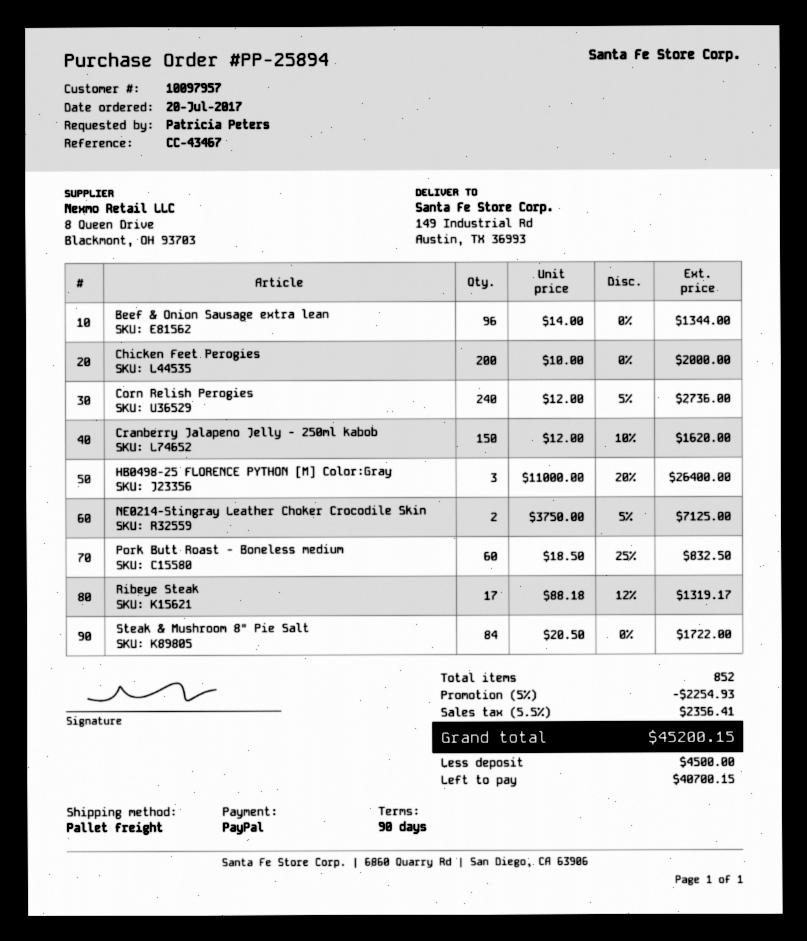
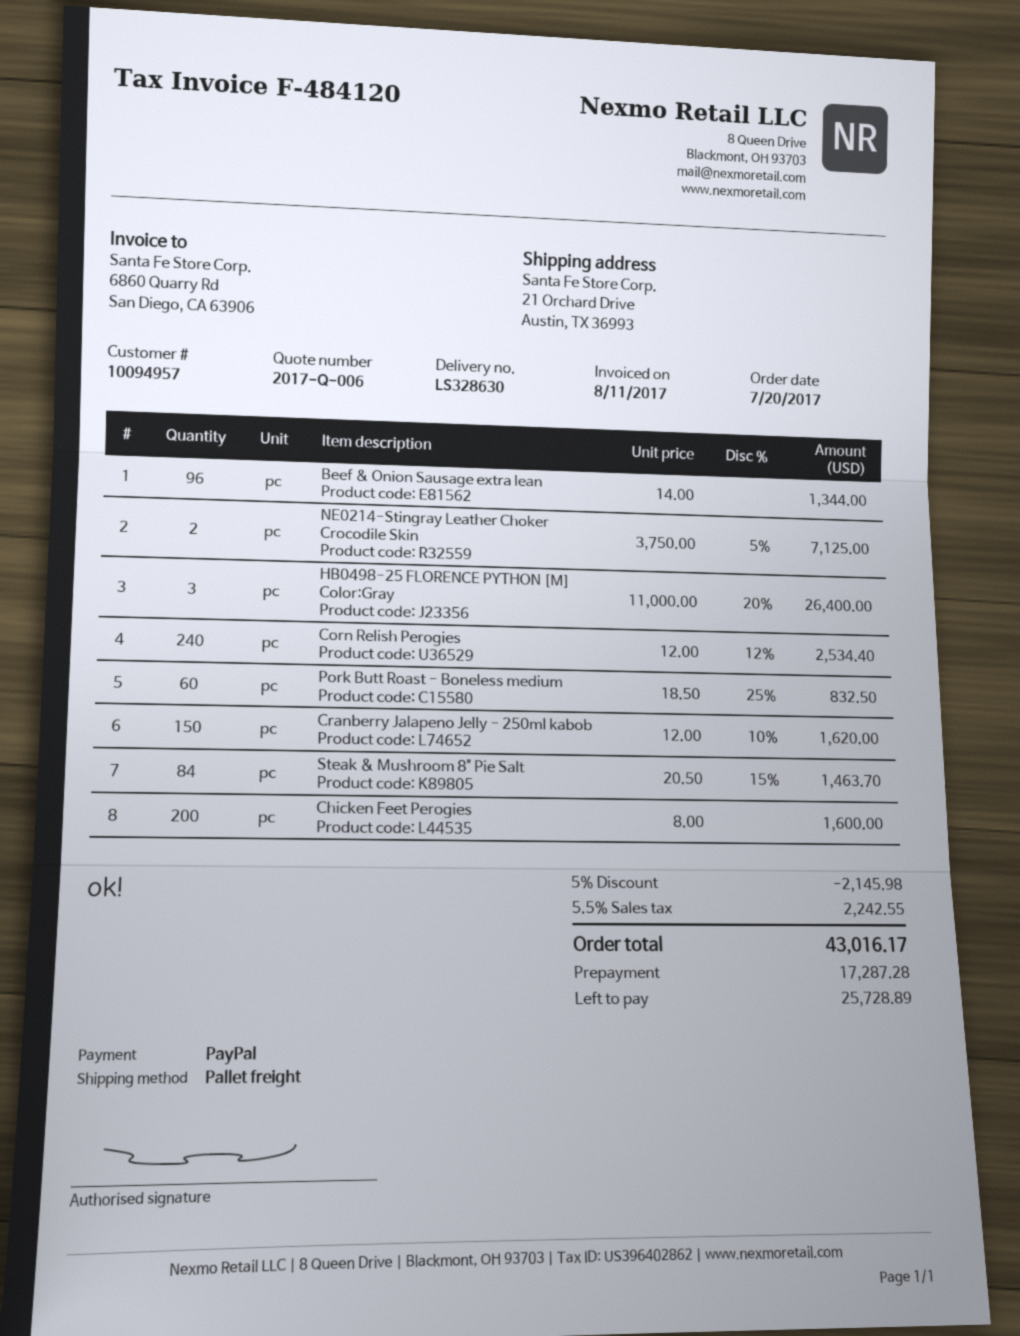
customer number: 10097957 -> 10094957
ship to: 149 Industrial Rd, Austin, TX 36993 -> 21 Orchard Drive, Austin, TX 36993
Chicken Feet Perogies: 200 x 10.00 = 2000.00 -> 200 x 8.00 = 1600.00
Corn Relish Perogies: 240 x 12.00 - 5% = 2736.00 -> 240 x 12.00 - 12% = 2534.40
Ribeye Steak: 17 x 88.18 - 12% = 1319.17 -> none
Steak & Mushroom 8" Pie Salt: 84 x 20.50 = 1722.00 -> 84 x 20.50 - 15% = 1463.70
discount: 5% = 2254.93 -> 5% = 2145.98
tax: 5.5% = 2356.41 -> 5.5% = 2242.55
total: 45200.15 -> 43016.17
deposit: 4500.00 -> 17287.28
balance: 40700.15 -> 25728.89

